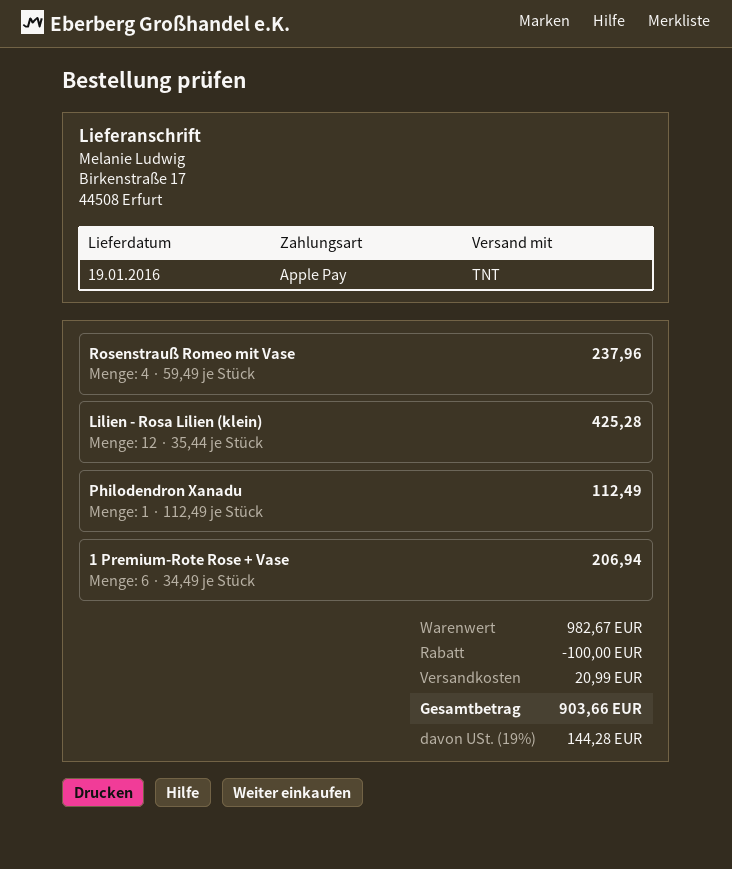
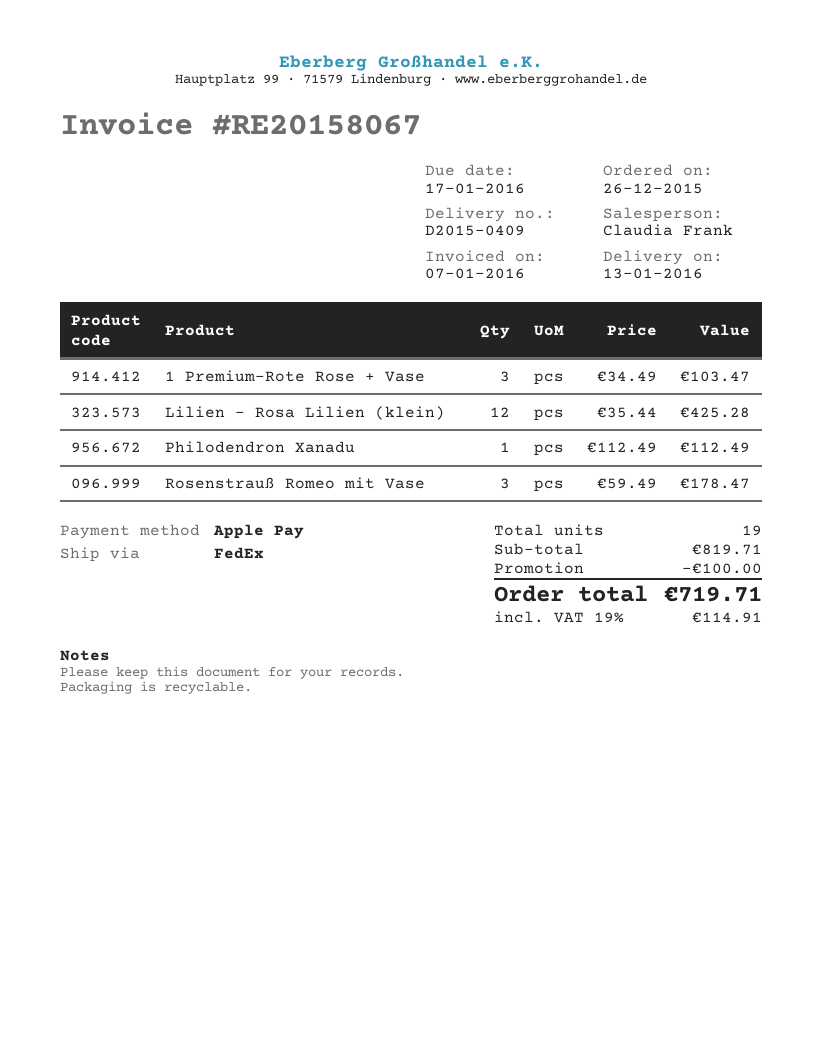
delivery date: 2016-01-19 -> 2016-01-13
shipping method: TNT -> FedEx
Rosenstrauß Romeo mit Vase: 4 x 59.49 = 237.96 -> 3 x 59.49 = 178.47
1 Premium-Rote Rose + Vase: 6 x 34.49 = 206.94 -> 3 x 34.49 = 103.47
subtotal: 982.67 -> 819.71
shipping: 20.99 -> none
tax: 19% = 144.28 -> 19% = 114.91
total: 903.66 -> 719.71

